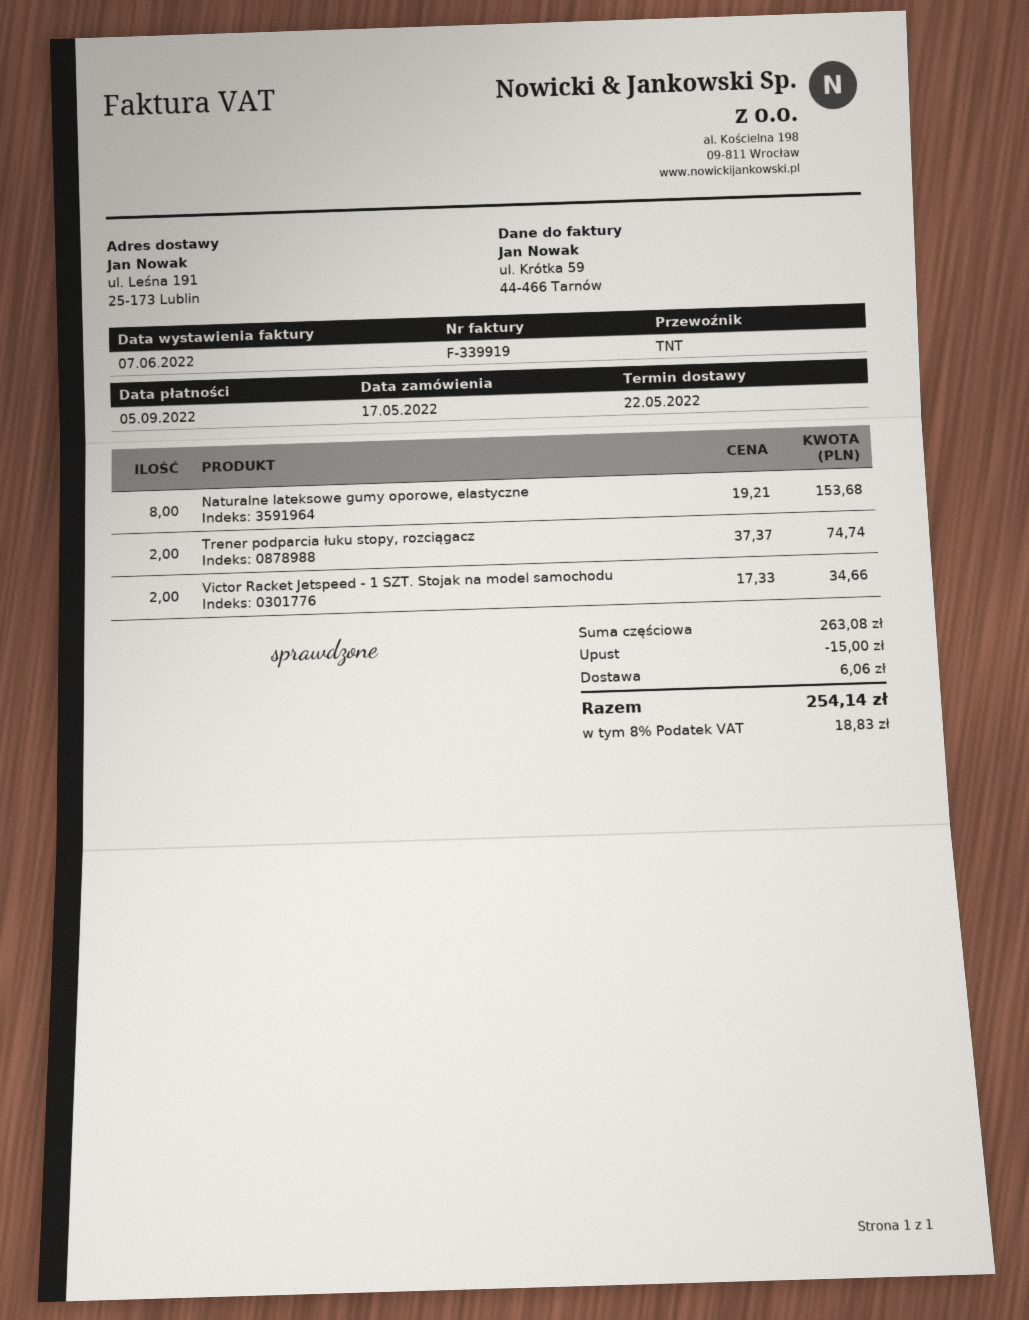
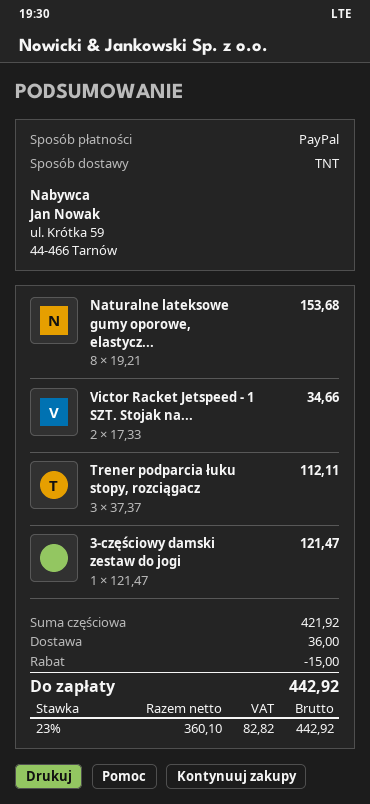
Trener podparcia łuku stopy, rozciągacz: 2 x 37.37 = 74.74 -> 3 x 37.37 = 112.11
3-częściowy damski zestaw do jogi: none -> 1 x 121.47 = 121.47
subtotal: 263.08 -> 421.92
shipping: 6.06 -> 36.00
tax: 8% = 18.83 -> 23% = 82.82
total: 254.14 -> 442.92

